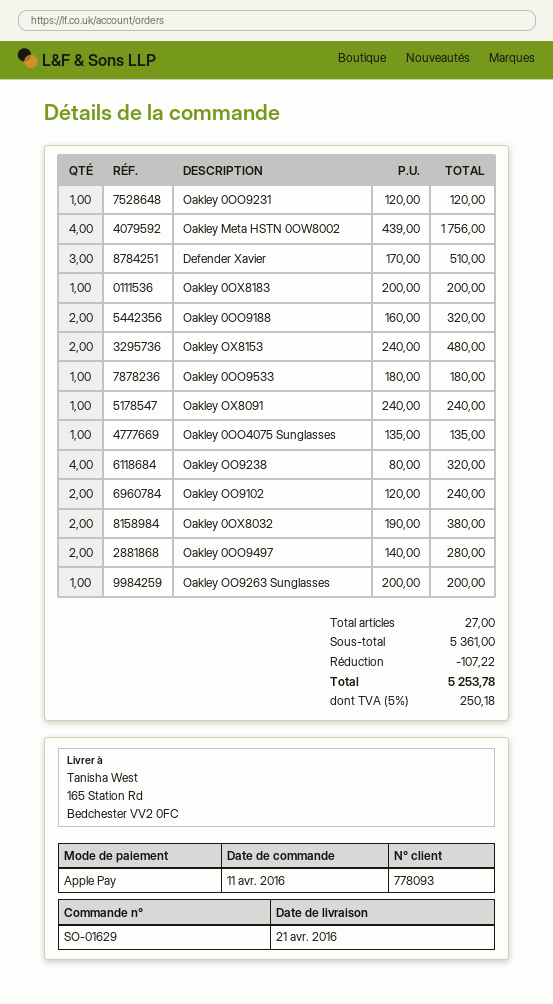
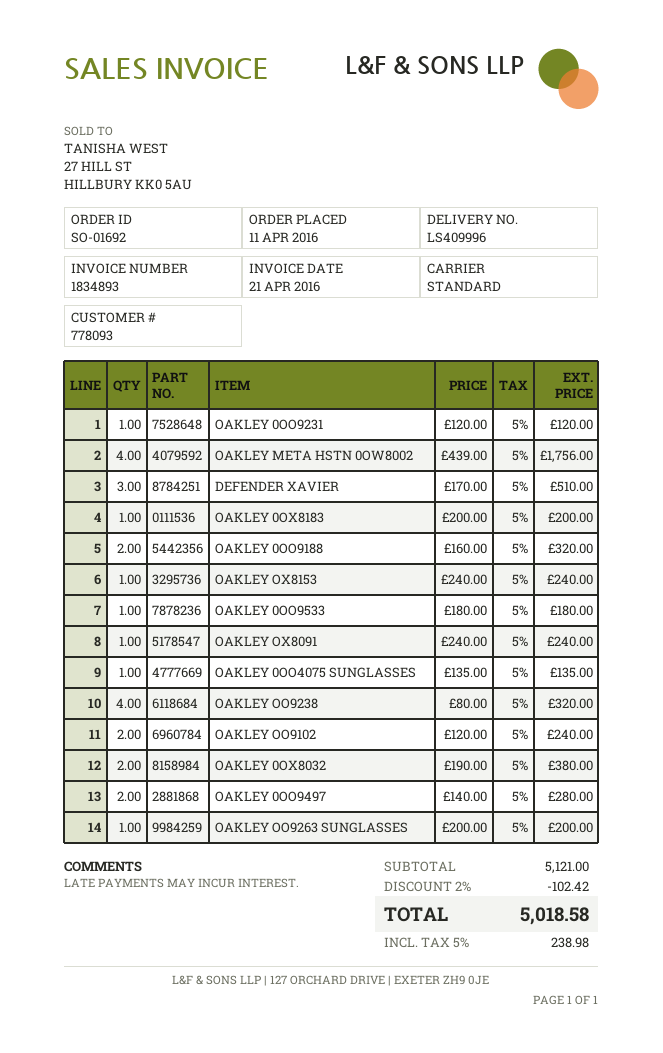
order number: SO-01629 -> SO-01692
Oakley OX8153: 2 x 240.00 = 480.00 -> 1 x 240.00 = 240.00
subtotal: 5361.00 -> 5121.00
discount: 107.22 -> 102.42
tax: 5% = 250.18 -> 5% = 238.98
total: 5253.78 -> 5018.58

